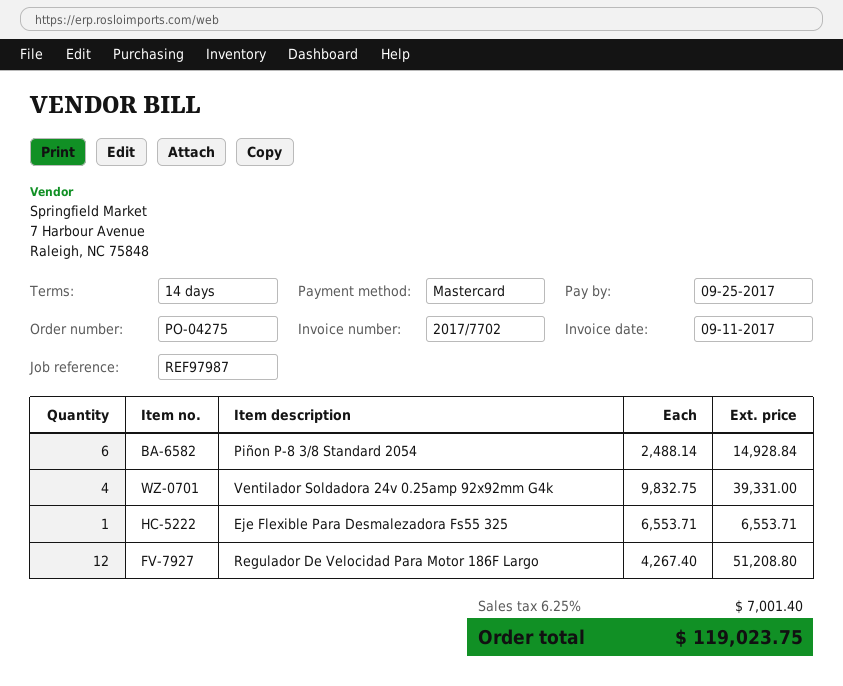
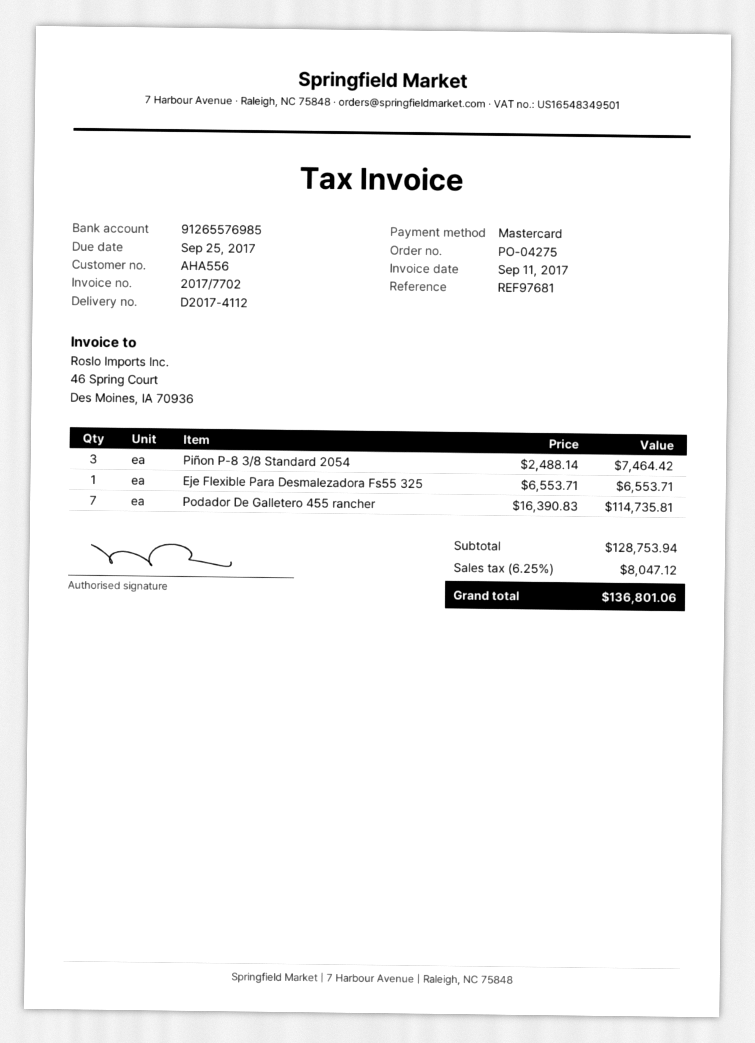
reference: REF97987 -> REF97681
Piñon P-8 3/8 Standard 2054: 6 x 2488.14 = 14928.84 -> 3 x 2488.14 = 7464.42
Ventilador Soldadora 24v 0.25amp 92x92mm G4k: 4 x 9832.75 = 39331.00 -> none
Regulador De Velocidad Para Motor 186F Largo: 12 x 4267.40 = 51208.80 -> none
Podador De Galletero 455 rancher: none -> 7 x 16390.83 = 114735.81
tax: 6.25% = 7001.40 -> 6.25% = 8047.12
total: 119023.75 -> 136801.06

